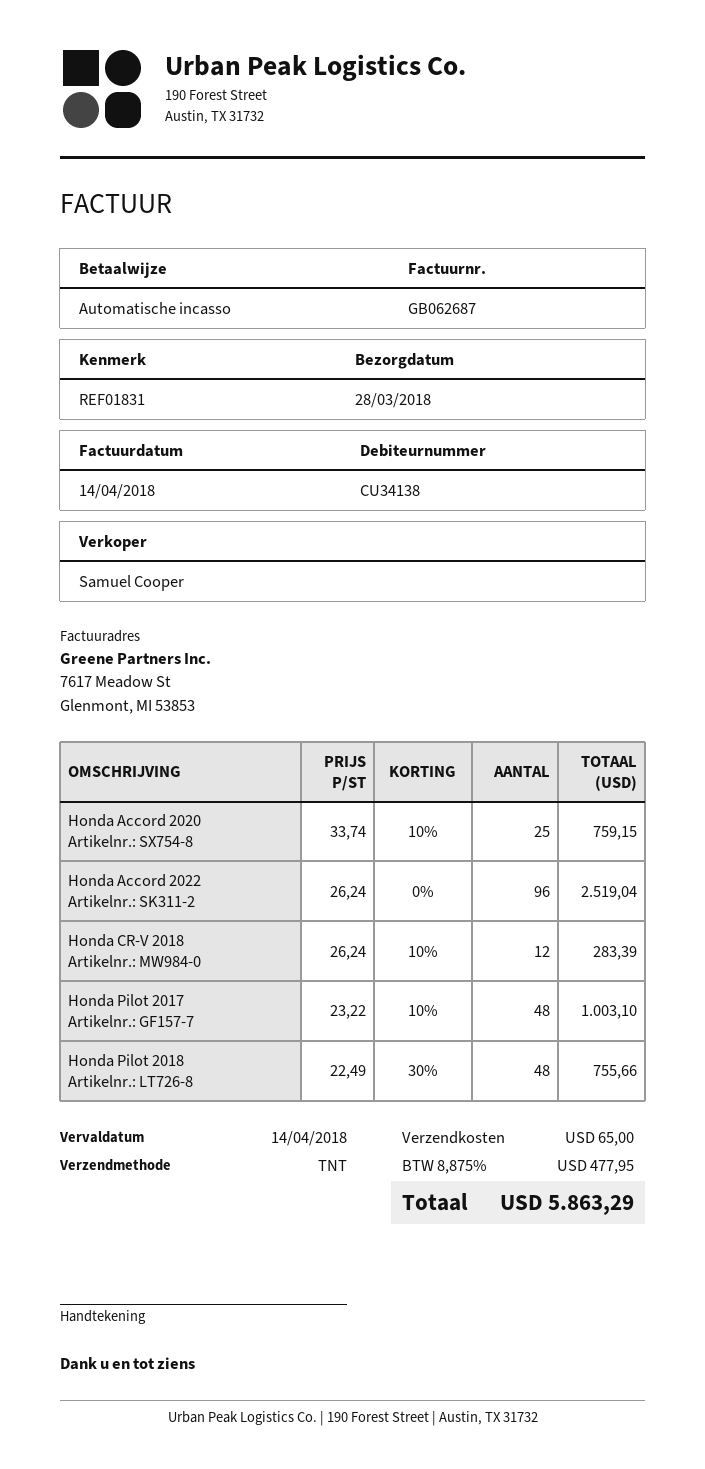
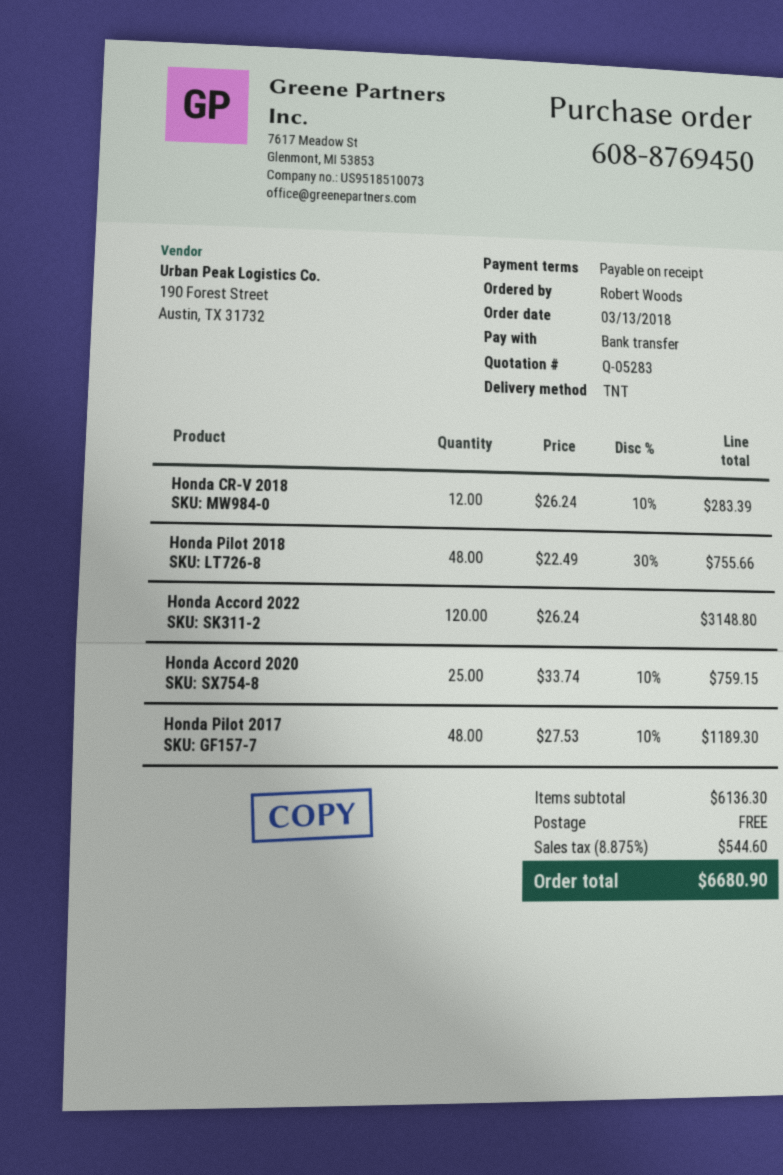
payment method: direct debit -> bank transfer
Honda Accord 2022: 96 x 26.24 = 2519.04 -> 120 x 26.24 = 3148.80
Honda Pilot 2017: 48 x 23.22 - 10% = 1003.10 -> 48 x 27.53 - 10% = 1189.30
shipping: 65.00 -> 0.00
tax: 8.875% = 477.95 -> 8.875% = 544.60
total: 5863.29 -> 6680.90

